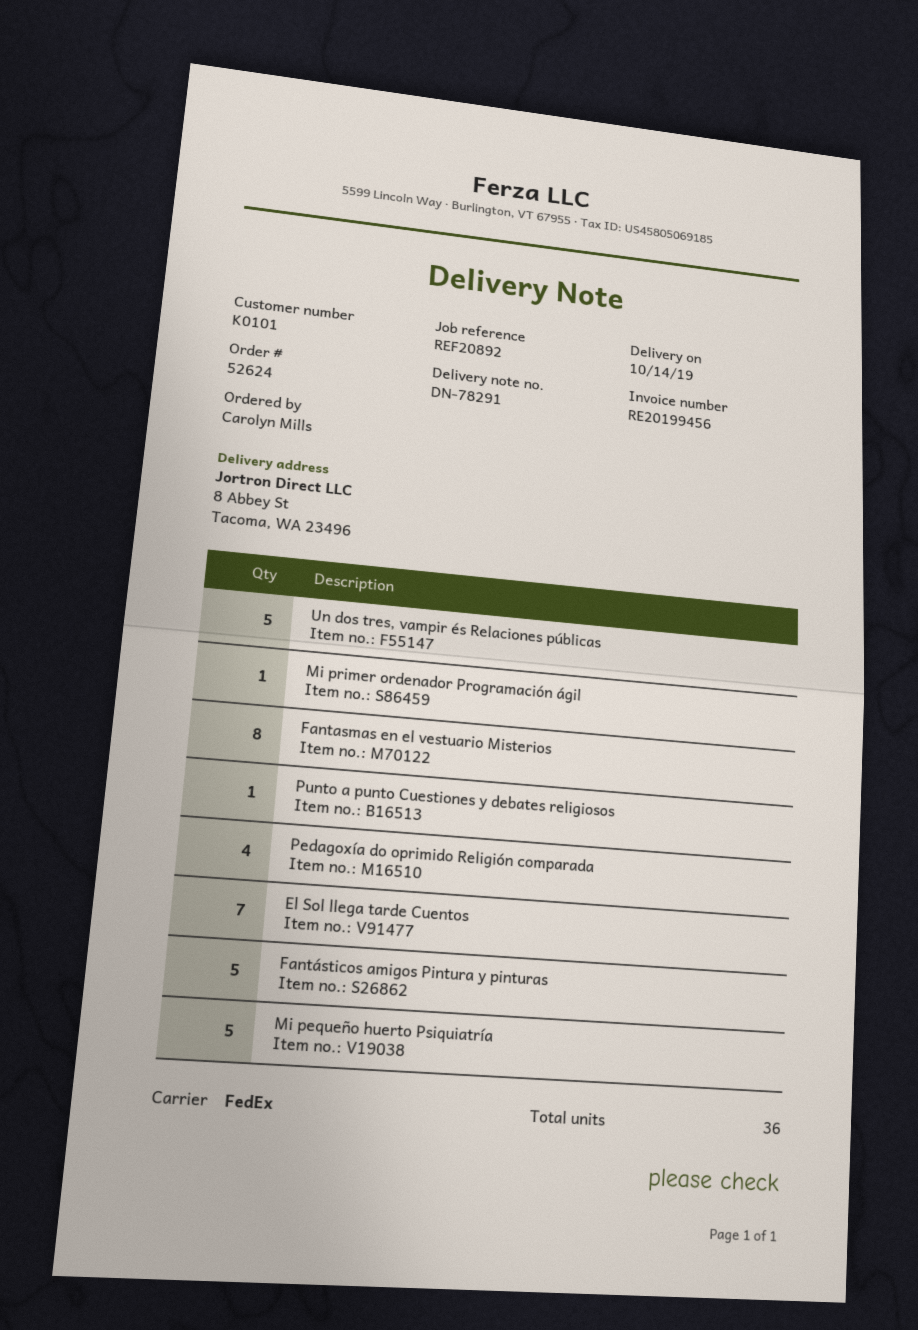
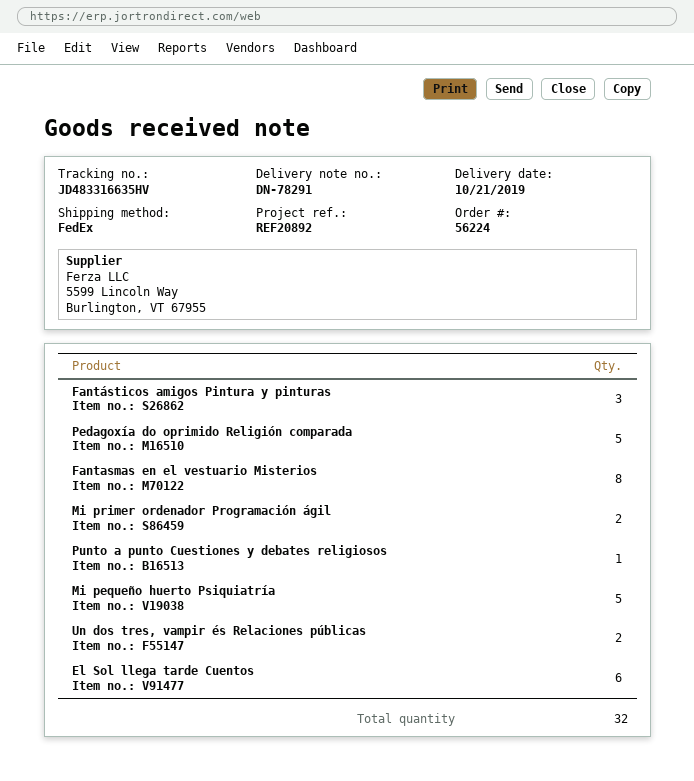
order number: 52624 -> 56224
delivery date: 2019-10-14 -> 2019-10-21
Un dos tres, vampir és Relaciones públicas: 5 -> 2
Mi primer ordenador Programación ágil: 1 -> 2
Pedagoxía do oprimido Religión comparada: 4 -> 5
El Sol llega tarde Cuentos: 7 -> 6
Fantásticos amigos Pintura y pinturas: 5 -> 3
total quantity: 36 -> 32

